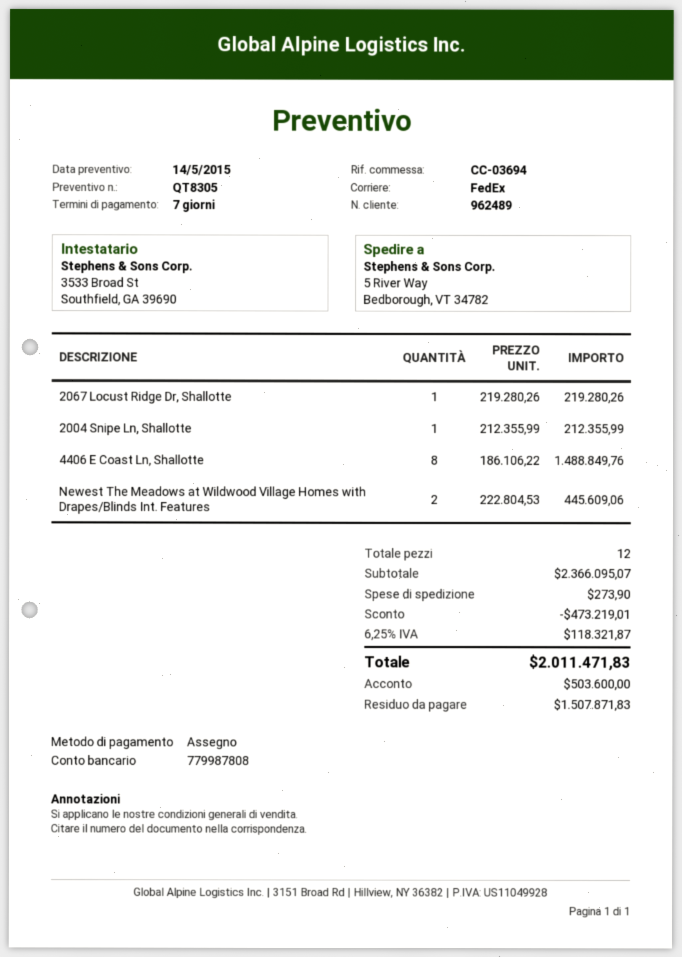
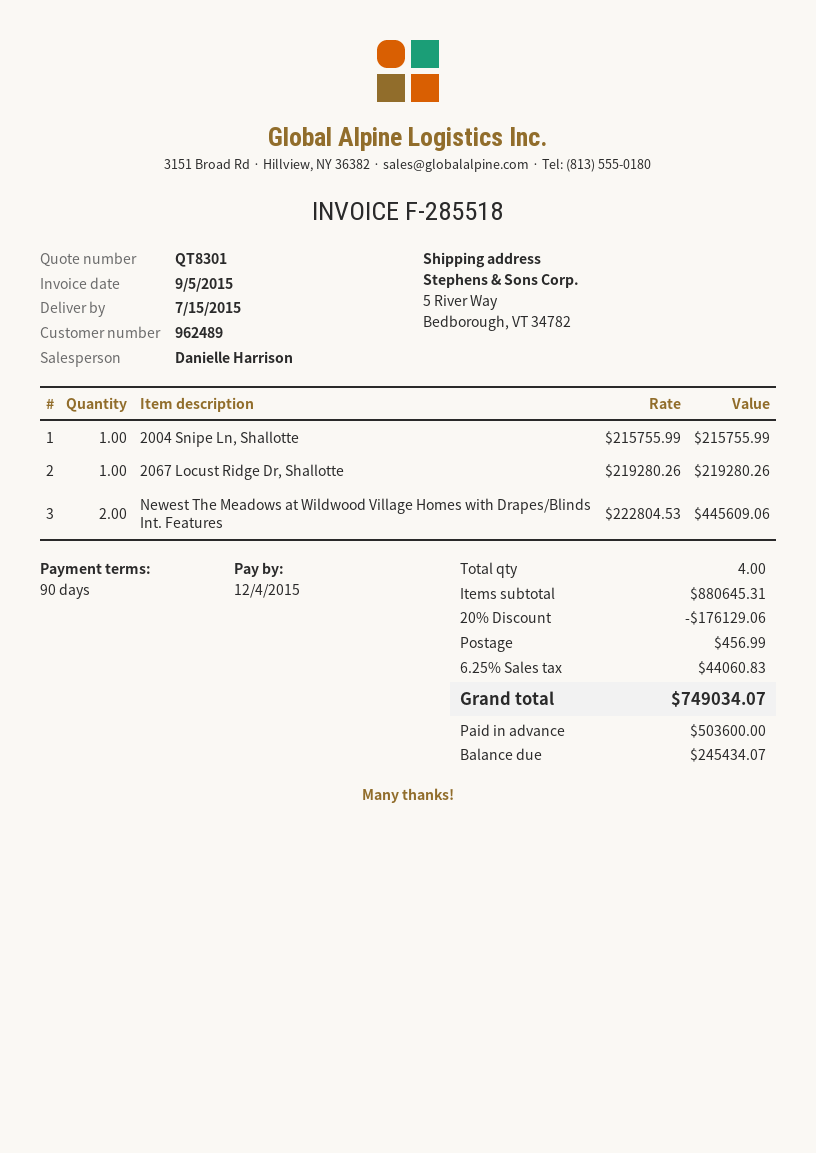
quote number: QT8305 -> QT8301
payment terms: 7 days -> 90 days
2004 Snipe Ln, Shallotte: 1 x 212355.99 = 212355.99 -> 1 x 215755.99 = 215755.99
4406 E Coast Ln, Shallotte: 8 x 186106.22 = 1488849.76 -> none
total quantity: 12 -> 4
subtotal: 2366095.07 -> 880645.31
discount: 473219.01 -> 176129.06
shipping: 273.90 -> 456.99
tax: 6.25% = 118321.87 -> 6.25% = 44060.83
total: 2011471.83 -> 749034.07
balance: 1507871.83 -> 245434.07

